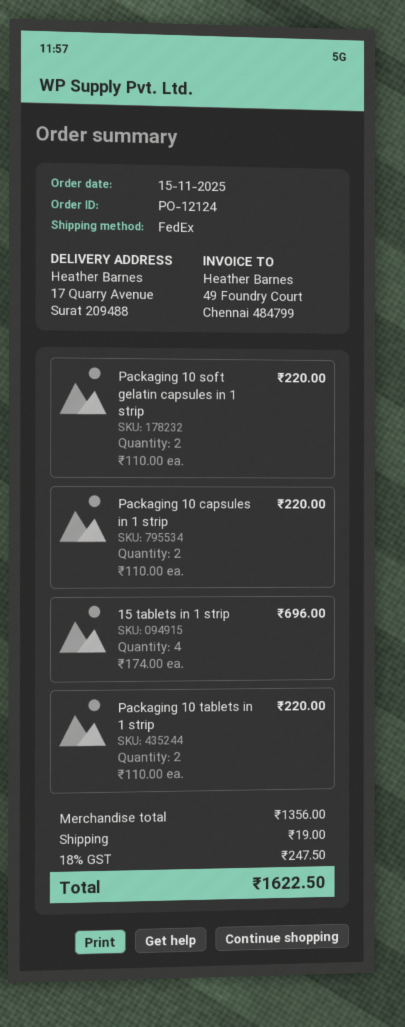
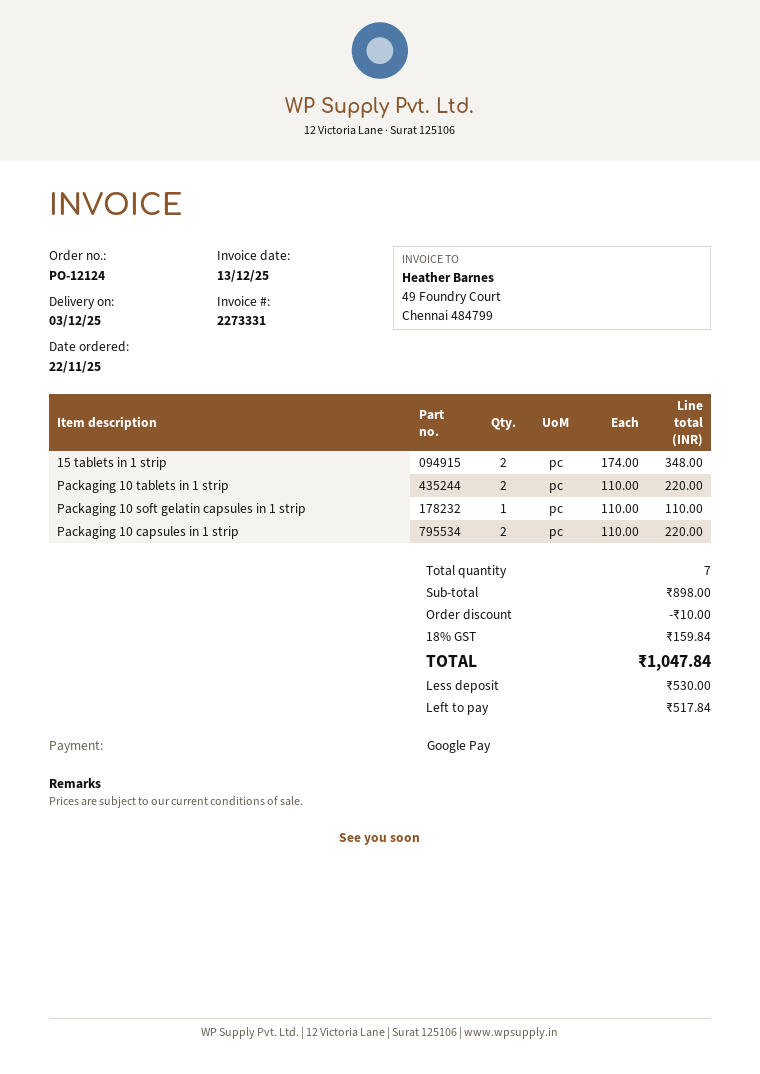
order date: 2025-11-15 -> 2025-11-22
Packaging 10 soft gelatin capsules in 1 strip: 2 x 110.00 = 220.00 -> 1 x 110.00 = 110.00
15 tablets in 1 strip: 4 x 174.00 = 696.00 -> 2 x 174.00 = 348.00
subtotal: 1356.00 -> 898.00
discount: none -> 10.00
shipping: 19.00 -> none
tax: 18% = 247.50 -> 18% = 159.84
total: 1622.50 -> 1047.84

